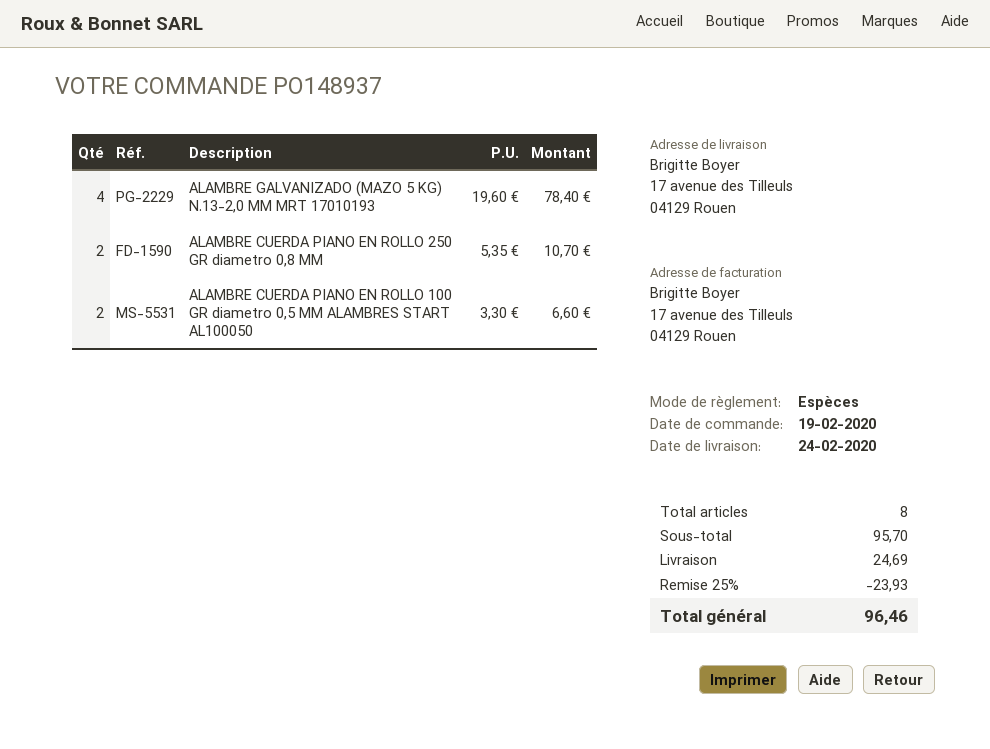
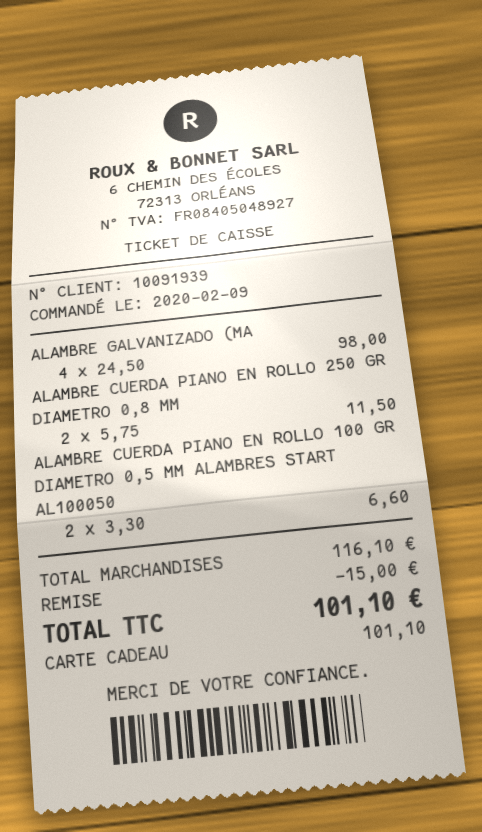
order date: 2020-02-19 -> 2020-02-09
payment method: cash -> gift card
ALAMBRE GALVANIZADO (MAZO 5 KG) N.13-2,0 MM MRT 17010193: 4 x 19.60 = 78.40 -> 4 x 24.50 = 98.00
ALAMBRE CUERDA PIANO EN ROLLO 250 GR diametro 0,8 MM: 2 x 5.35 = 10.70 -> 2 x 5.75 = 11.50
subtotal: 95.70 -> 116.10
discount: 23.93 -> 15.00
shipping: 24.69 -> none
total: 96.46 -> 101.10

